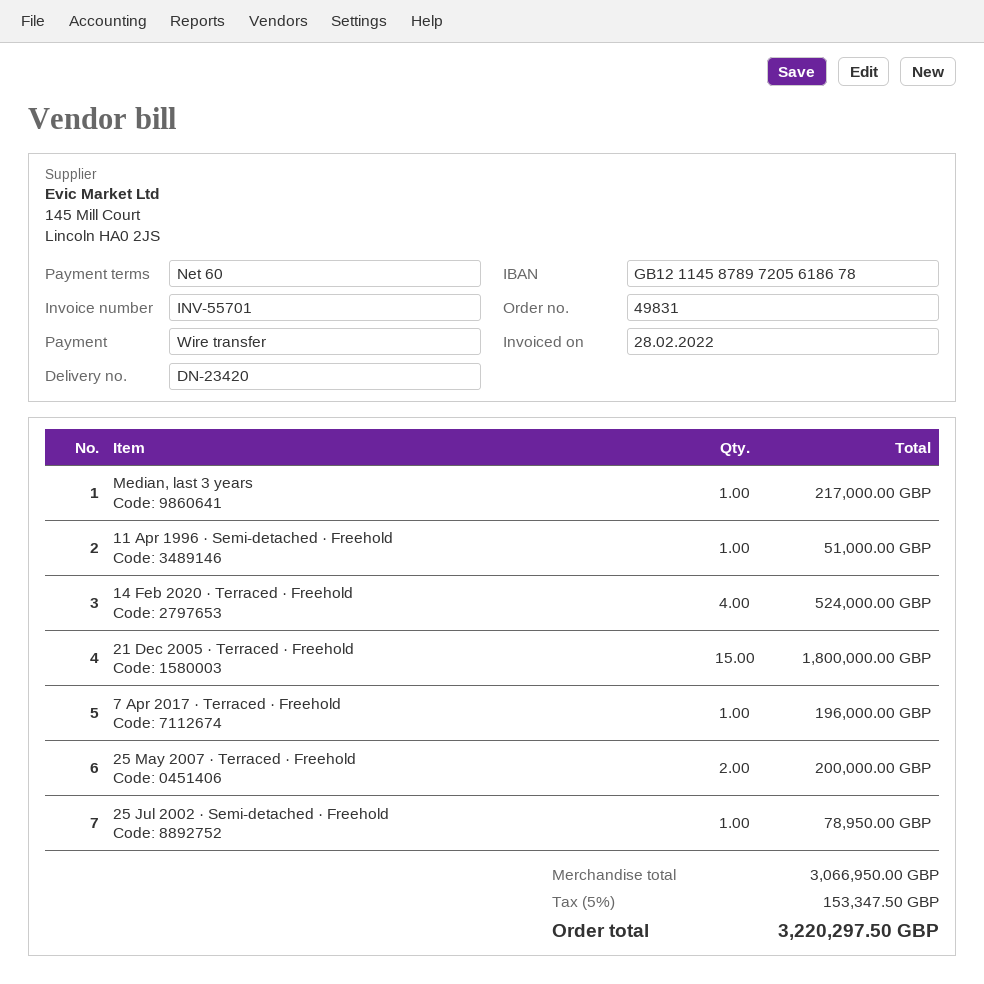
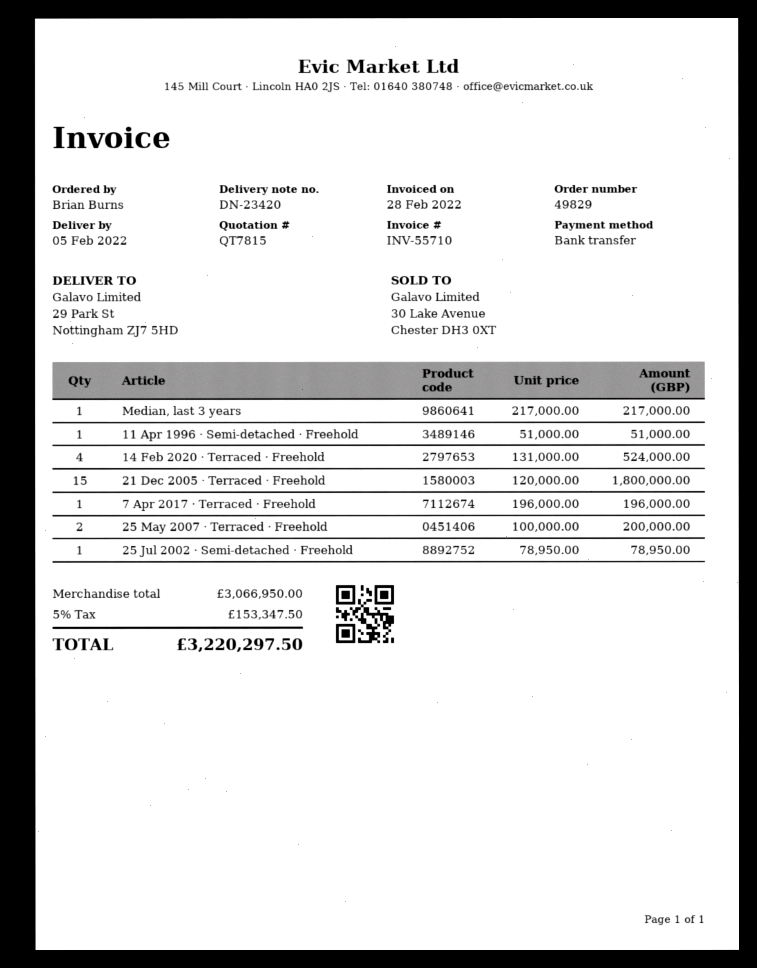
order number: 49831 -> 49829
invoice number: INV-55701 -> INV-55710

